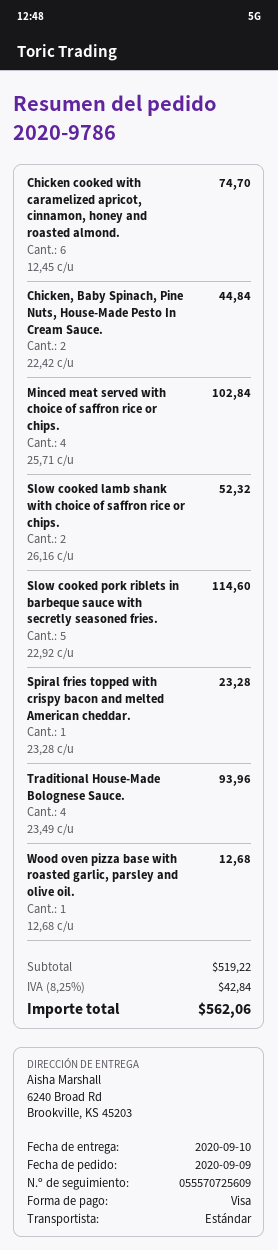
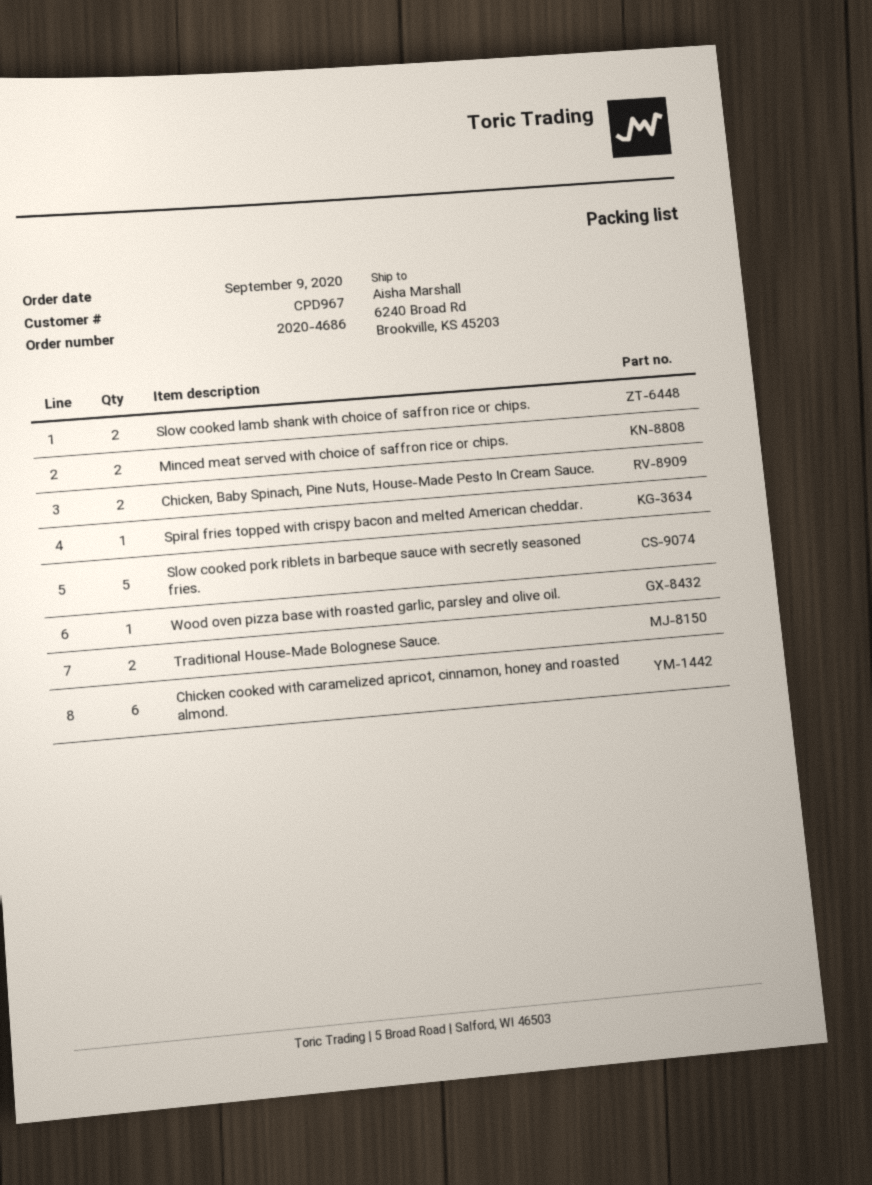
order number: 2020-9786 -> 2020-4686
Minced meat served with choice of saffron rice or chips.: 4 -> 2
Traditional House-Made Bolognese Sauce.: 4 -> 2

